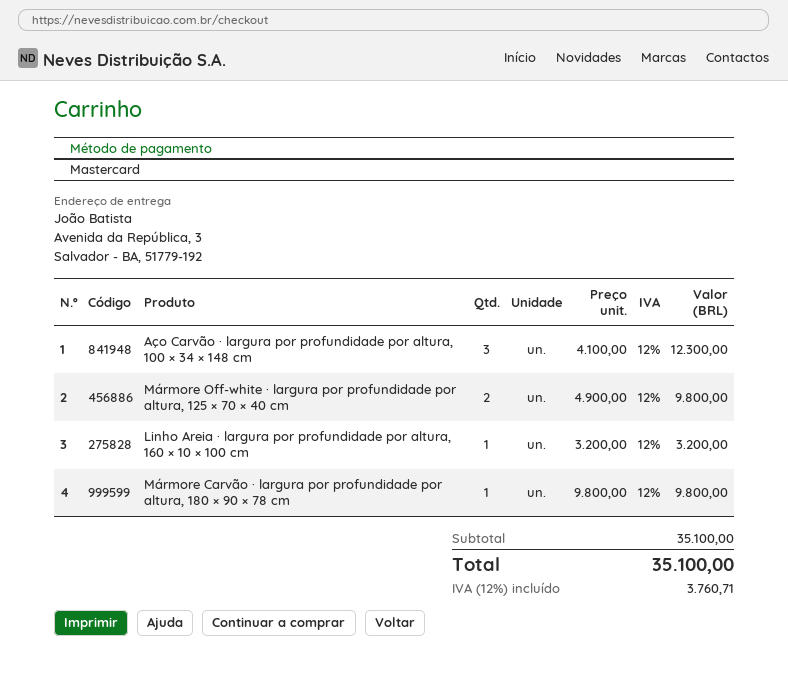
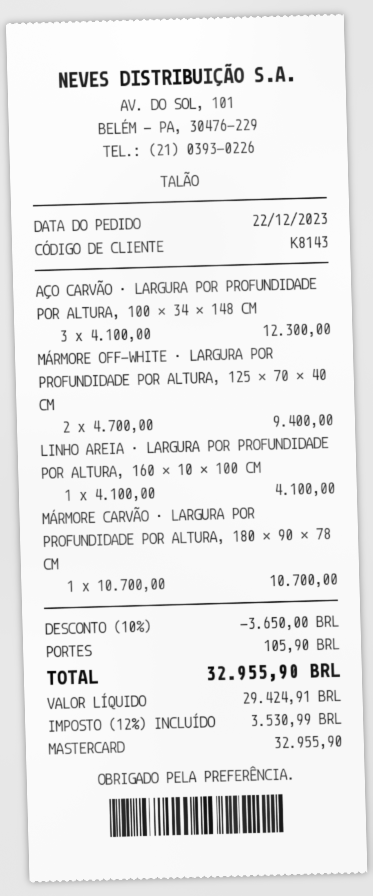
Mármore Off-white · largura por profundidade por altura, 125 × 70 × 40 cm: 2 x 4900.00 = 9800.00 -> 2 x 4700.00 = 9400.00
Linho Areia · largura por profundidade por altura, 160 × 10 × 100 cm: 1 x 3200.00 = 3200.00 -> 1 x 4100.00 = 4100.00
Mármore Carvão · largura por profundidade por altura, 180 × 90 × 78 cm: 1 x 9800.00 = 9800.00 -> 1 x 10700.00 = 10700.00
discount: none -> 10% = 3650.00
shipping: none -> 105.90
tax: 12% = 3760.71 -> 12% = 3530.99
total: 35100.00 -> 32955.90

